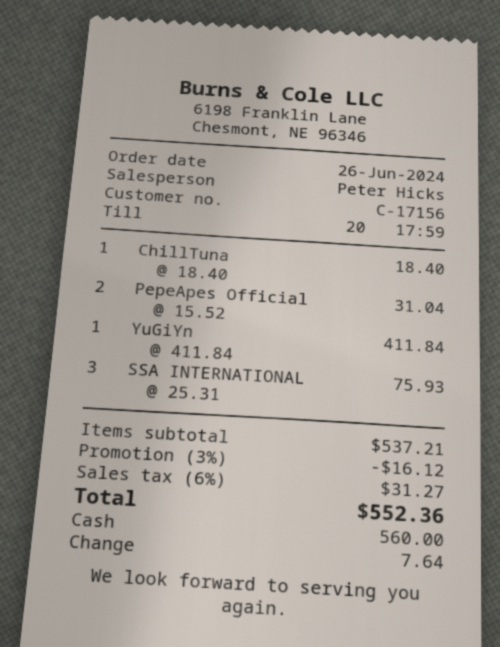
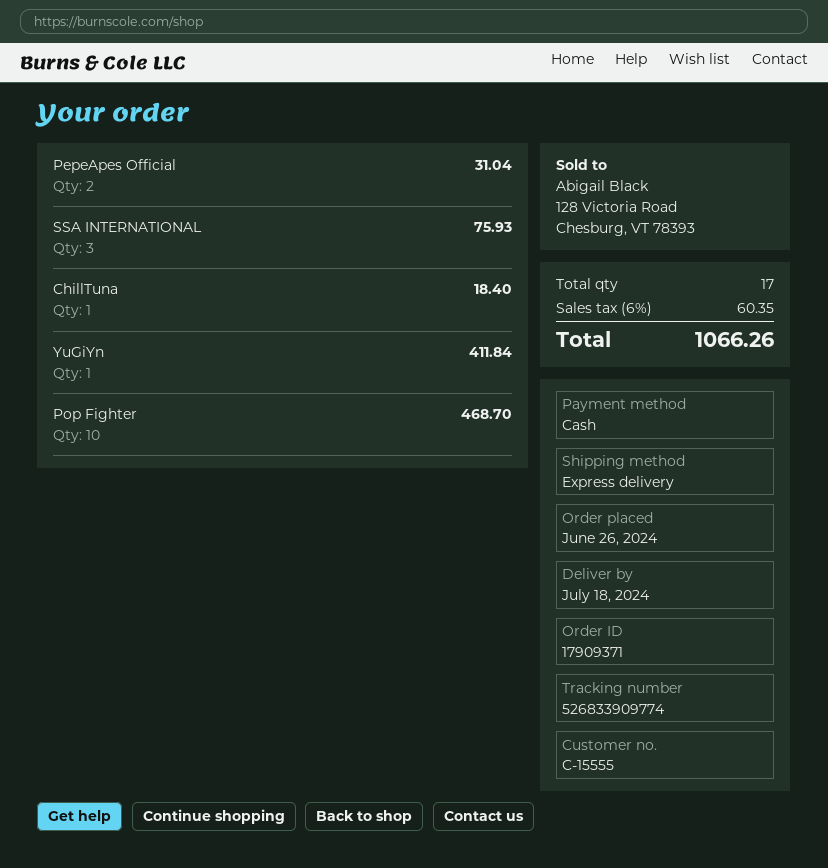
customer number: C-17156 -> C-15555
Pop Fighter: none -> 10 for 468.70
discount: 3% = 16.12 -> none
tax: 6% = 31.27 -> 6% = 60.35
total: 552.36 -> 1066.26

